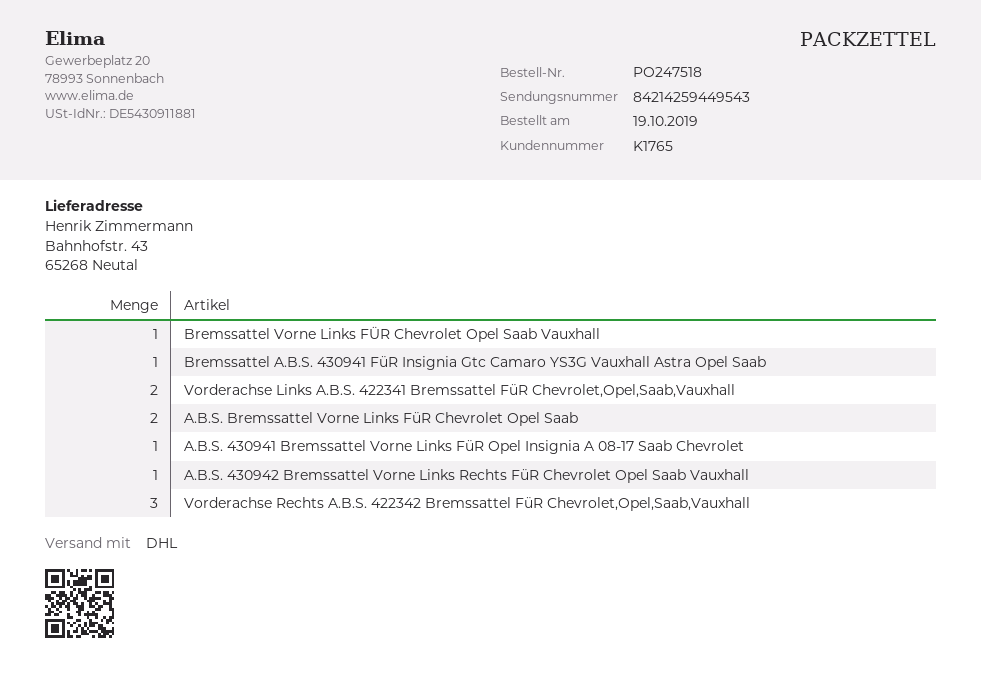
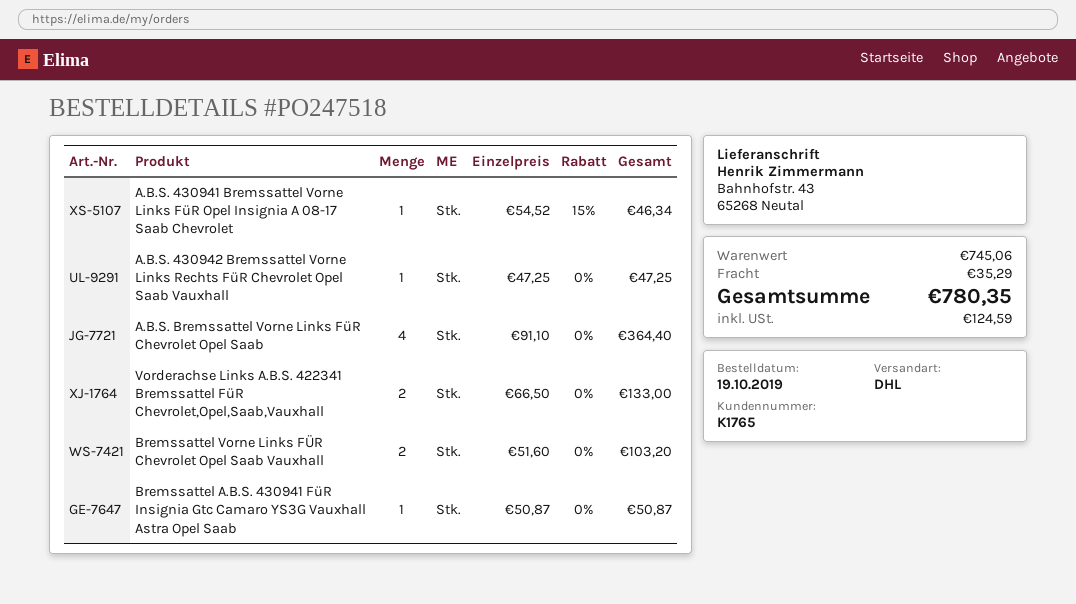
Bremssattel Vorne Links FÜR Chevrolet Opel Saab Vauxhall: 1 -> 2
A.B.S. Bremssattel Vorne Links FüR Chevrolet Opel Saab: 2 -> 4
Vorderachse Rechts A.B.S. 422342 Bremssattel FüR Chevrolet,Opel,Saab,Vauxhall: 3 -> none

